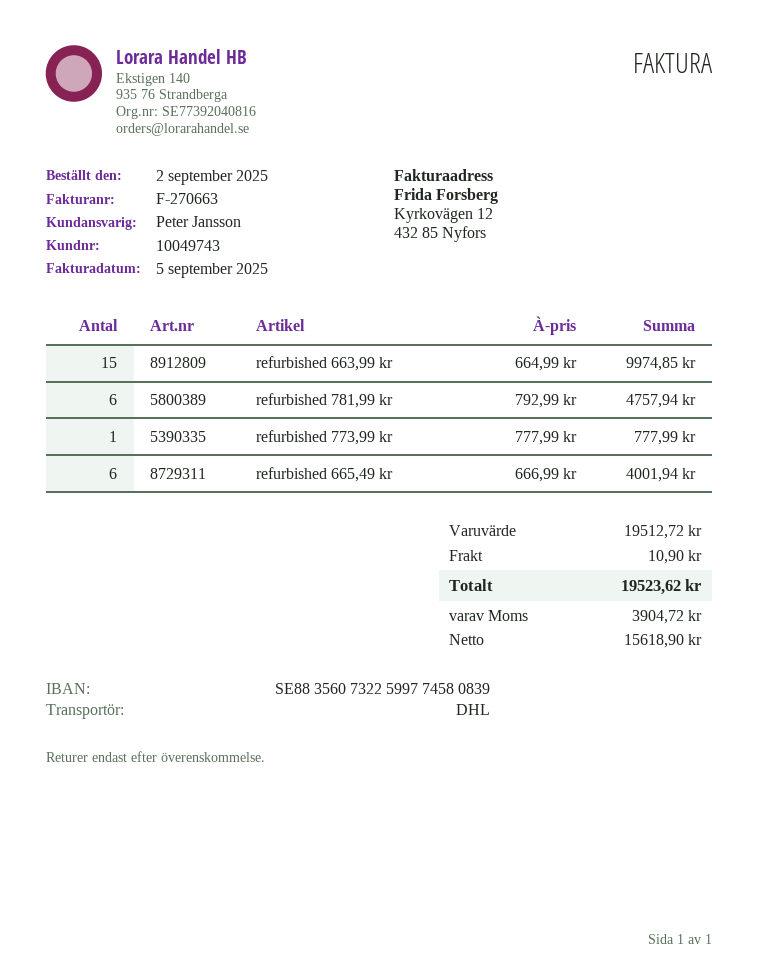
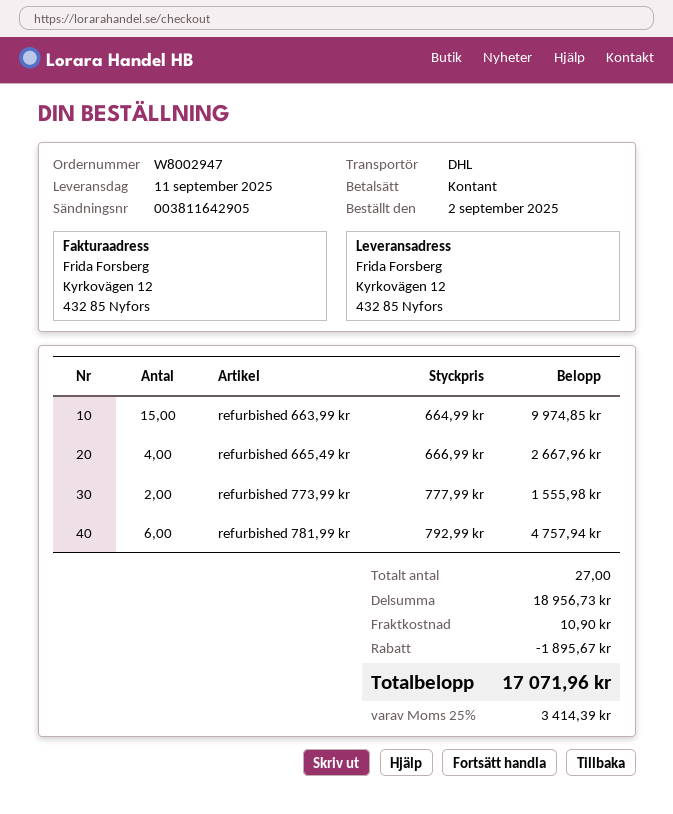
refurbished 773,99 kr: 1 x 777.99 = 777.99 -> 2 x 777.99 = 1555.98
refurbished 665,49 kr: 6 x 666.99 = 4001.94 -> 4 x 666.99 = 2667.96
subtotal: 19512.72 -> 18956.73
discount: none -> 1895.67
tax: 3904.72 -> 3414.39
total: 19523.62 -> 17071.96

